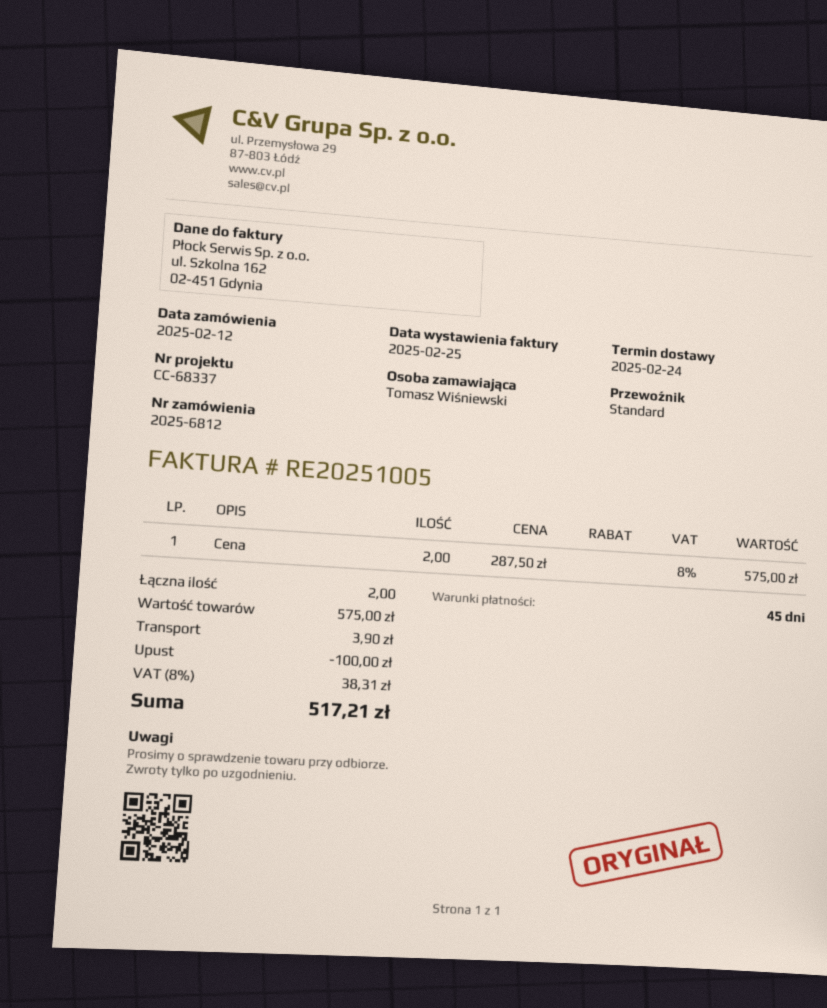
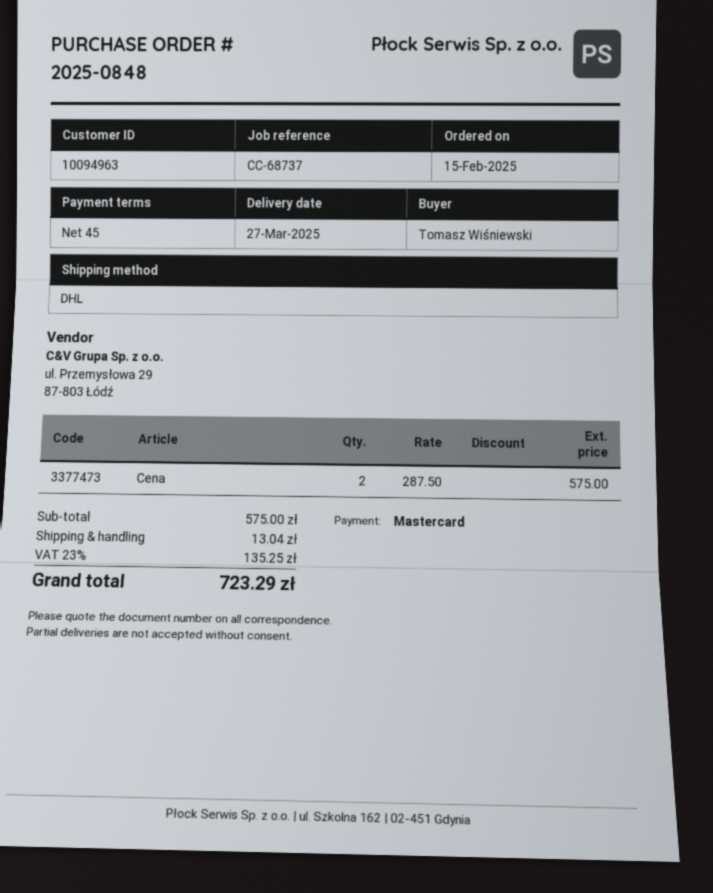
order number: 2025-6812 -> 2025-0848
order date: 2025-02-12 -> 2025-02-15
delivery date: 2025-02-24 -> 2025-03-27
reference: CC-68337 -> CC-68737
shipping method: standard -> DHL
discount: 100.00 -> none
shipping: 3.90 -> 13.04
tax: 8% = 38.31 -> 23% = 135.25
total: 517.21 -> 723.29

